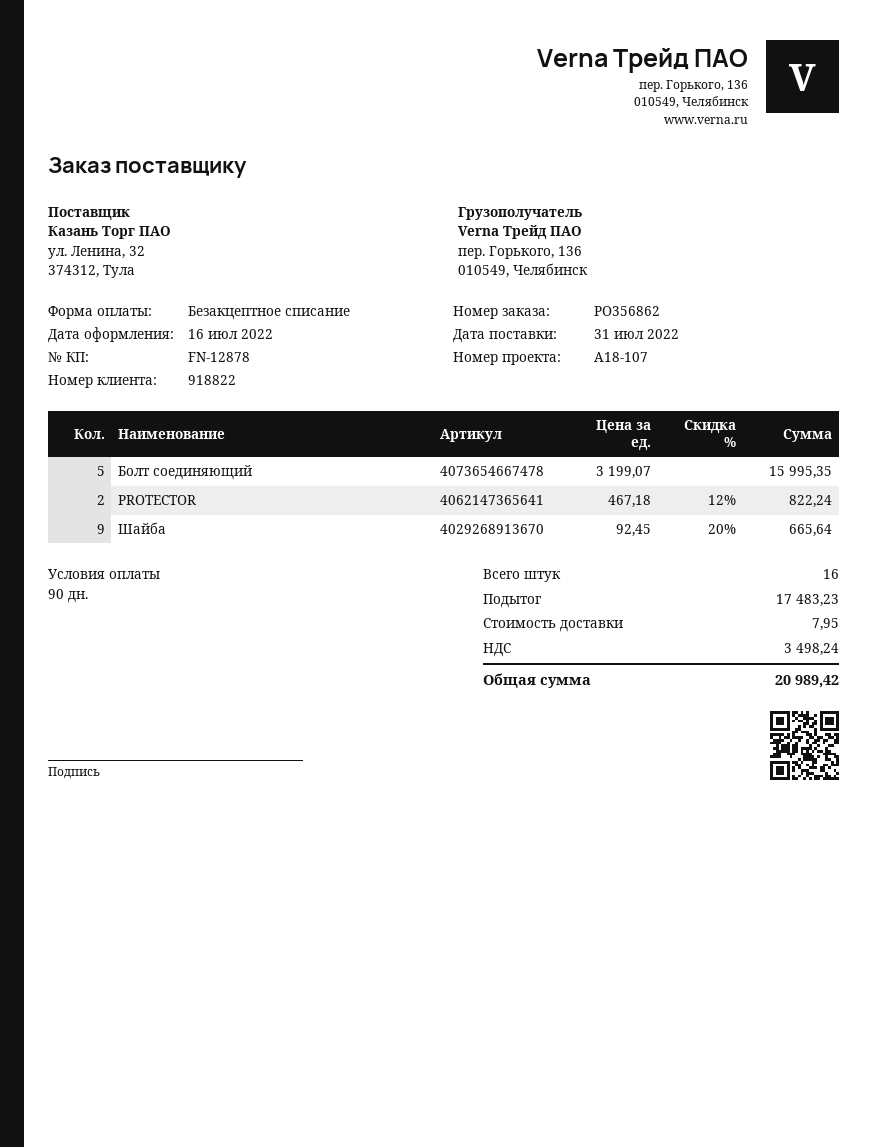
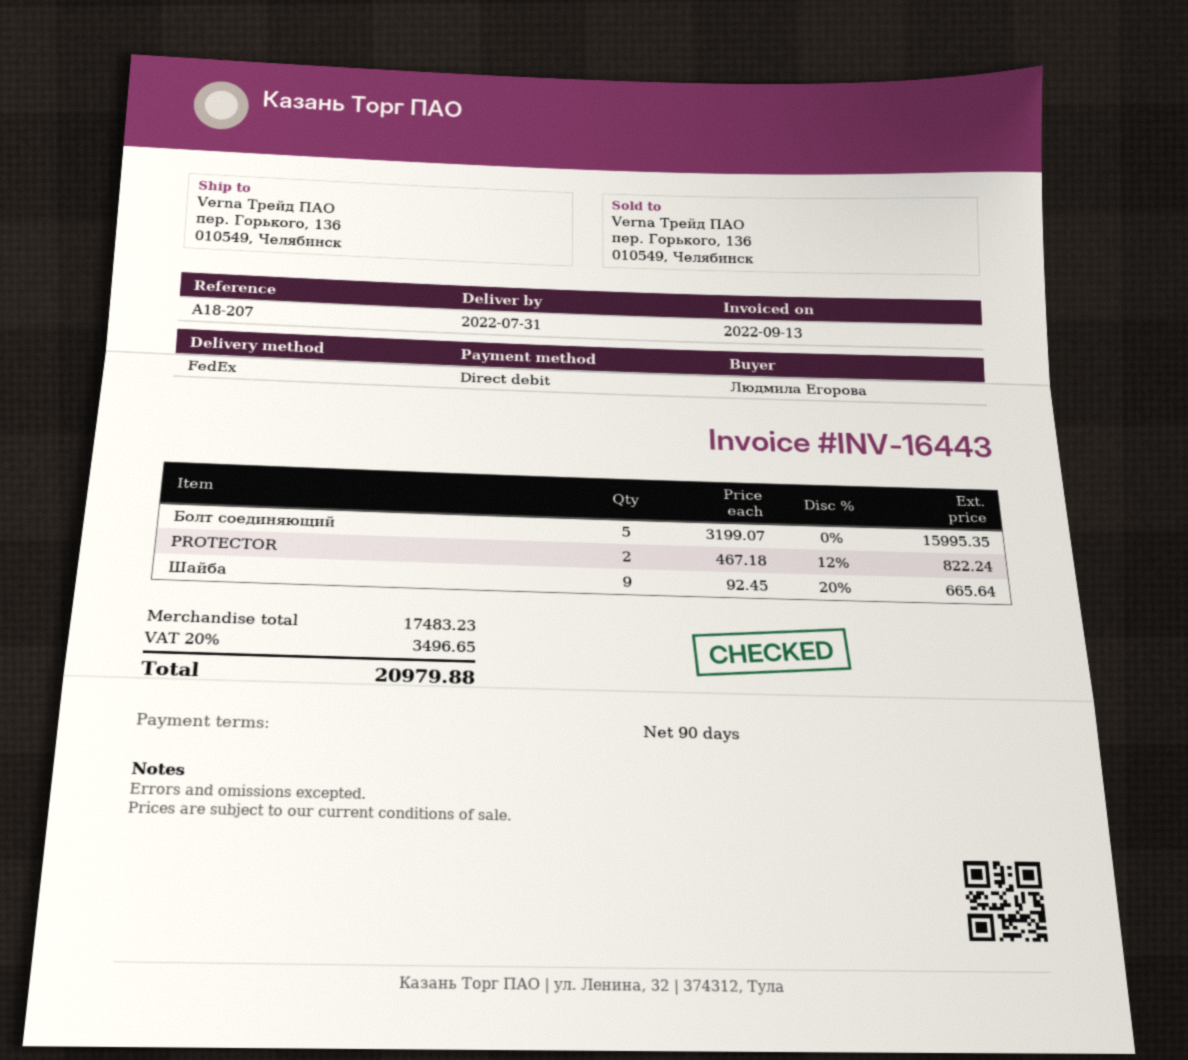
reference: A18-107 -> A18-207
shipping: 7.95 -> none
tax: 3498.24 -> 3496.65
total: 20989.42 -> 20979.88

